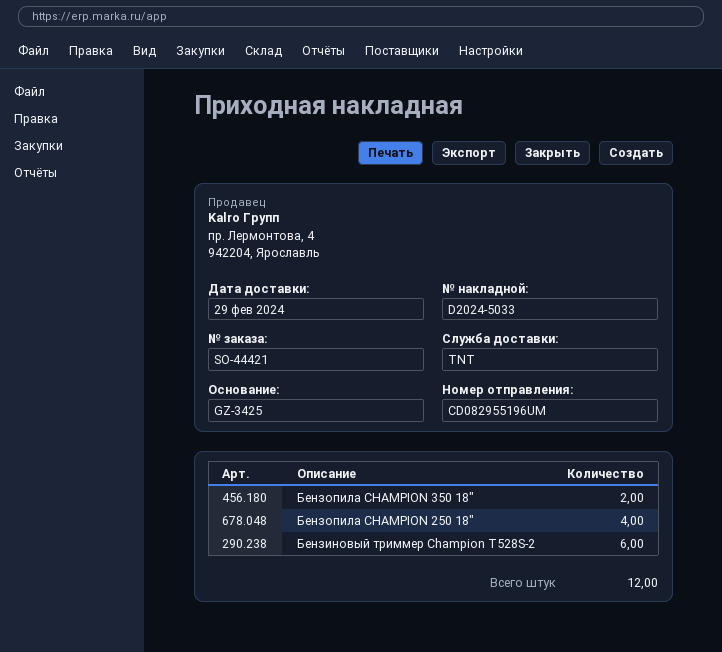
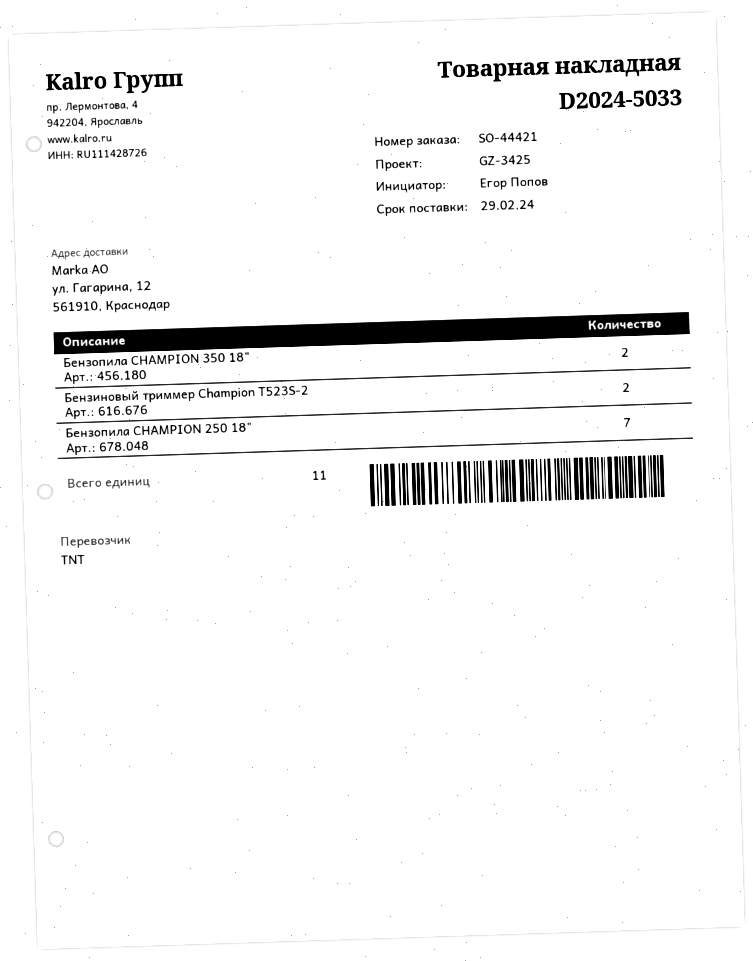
Бензопила CHAMPION 250 18": 4 -> 7
Бензиновый триммер Champion Т528S-2: 6 -> none
Бензиновый триммер Champion Т523S-2: none -> 2
total quantity: 12 -> 11

